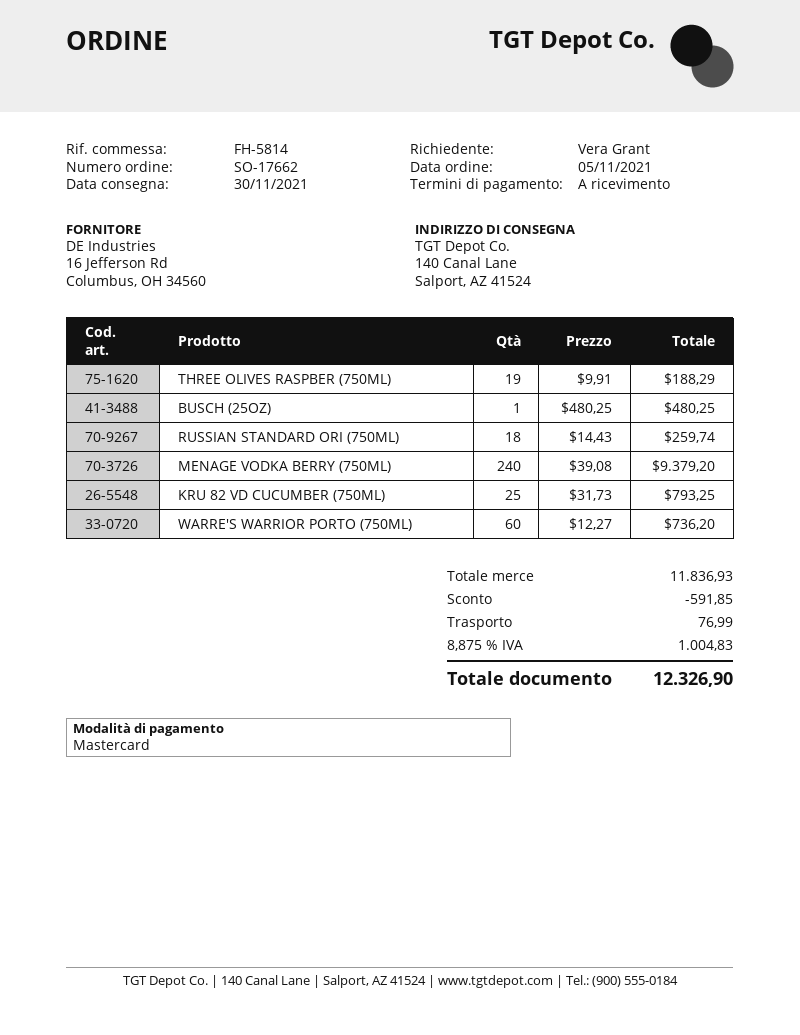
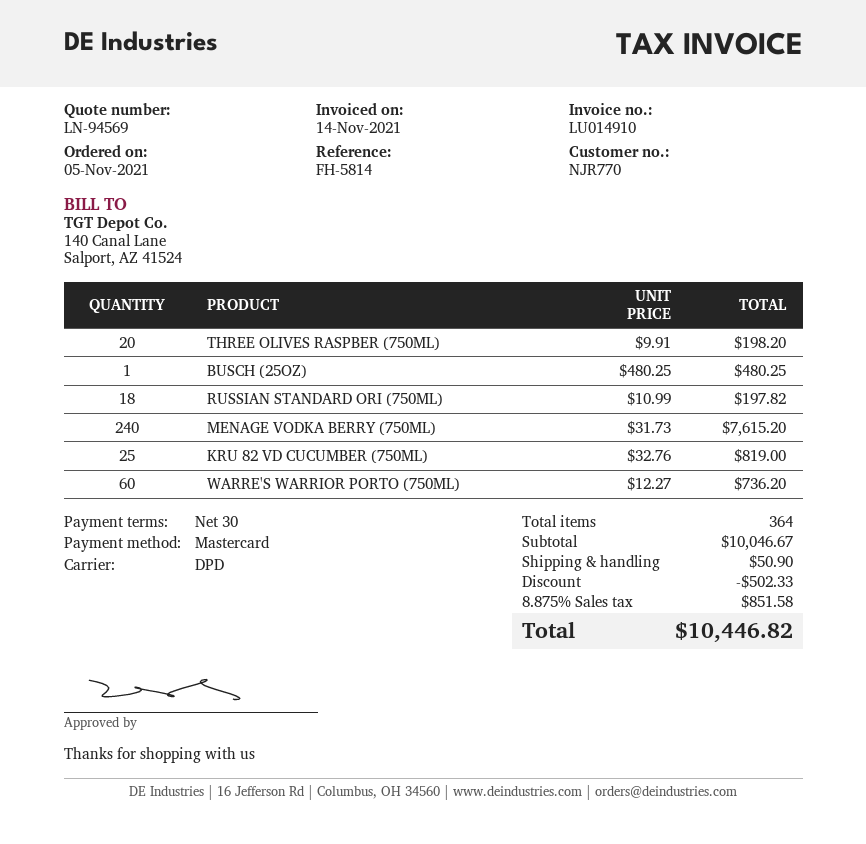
payment terms: on receipt -> 30 days
THREE OLIVES RASPBER (750ML): 19 x 9.91 = 188.29 -> 20 x 9.91 = 198.20
RUSSIAN STANDARD ORI (750ML): 18 x 14.43 = 259.74 -> 18 x 10.99 = 197.82
MENAGE VODKA BERRY (750ML): 240 x 39.08 = 9379.20 -> 240 x 31.73 = 7615.20
KRU 82 VD CUCUMBER (750ML): 25 x 31.73 = 793.25 -> 25 x 32.76 = 819.00
subtotal: 11836.93 -> 10046.67
discount: 591.85 -> 502.33
shipping: 76.99 -> 50.90
tax: 8.875% = 1004.83 -> 8.875% = 851.58
total: 12326.90 -> 10446.82

